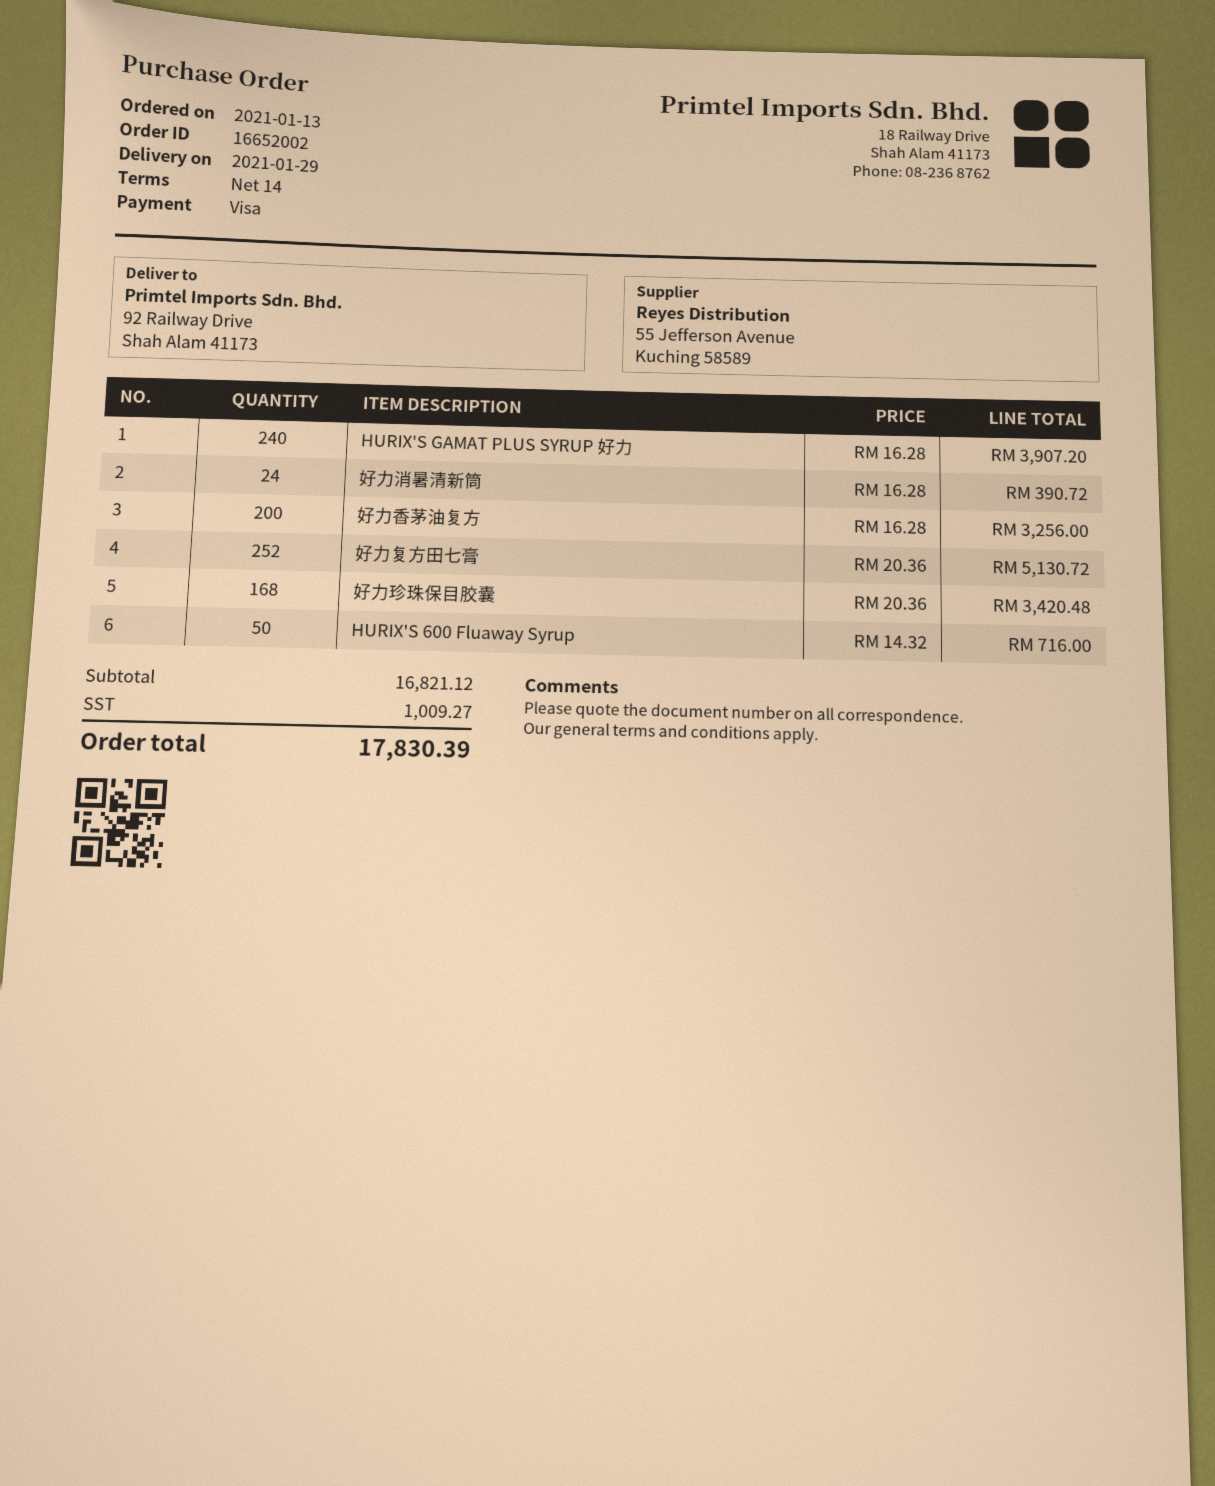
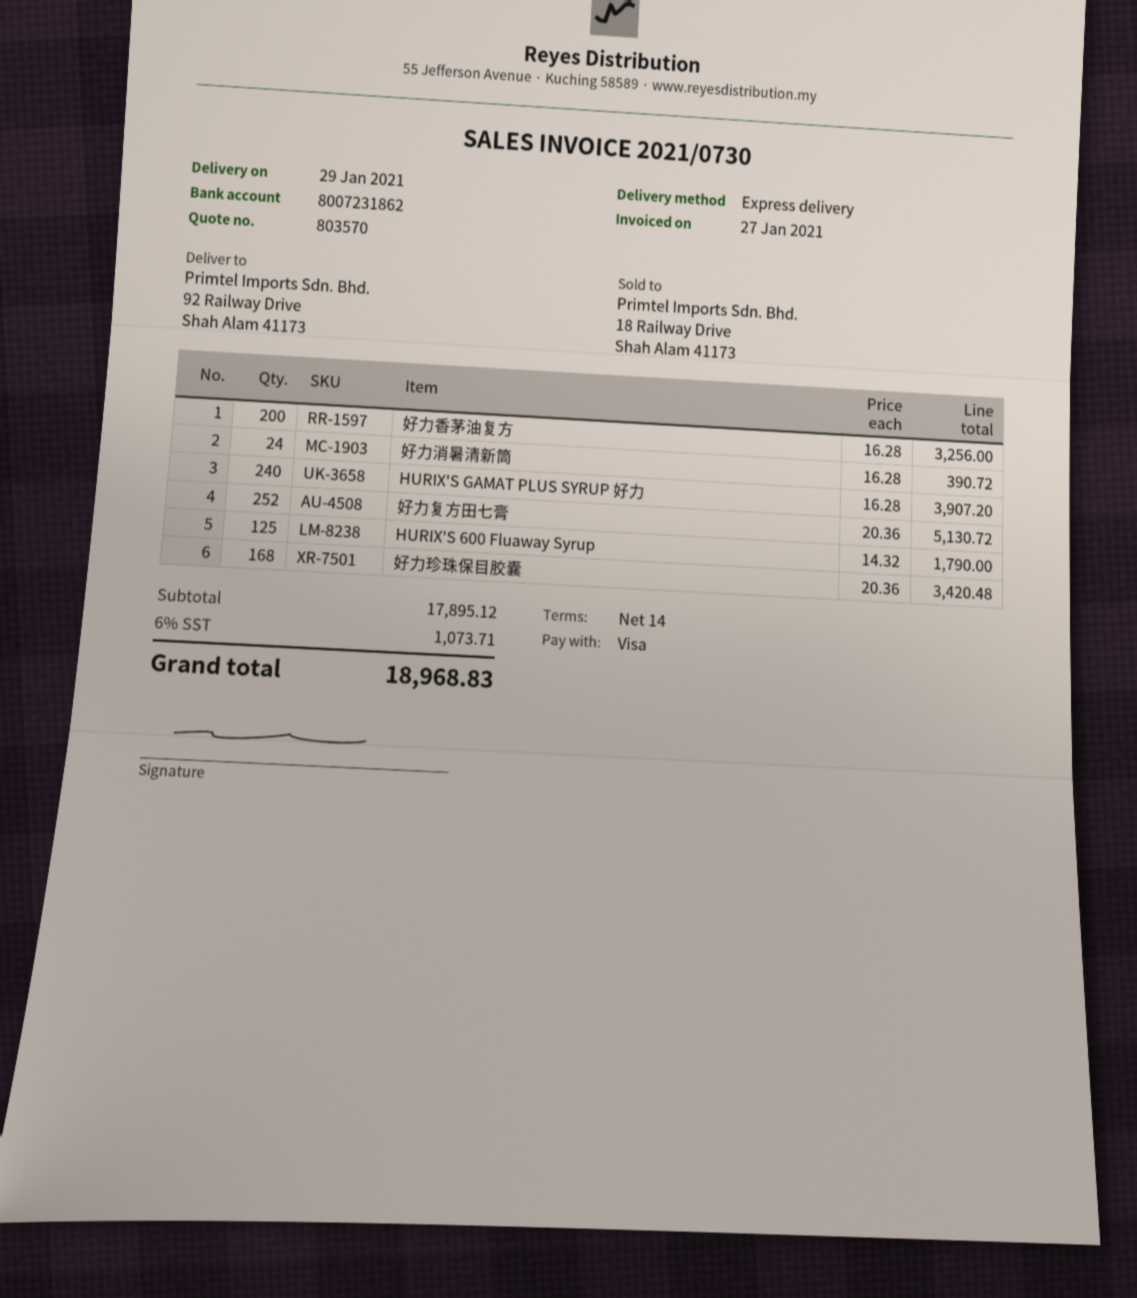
HURIX'S 600 Fluaway Syrup: 50 x 14.32 = 716.00 -> 125 x 14.32 = 1790.00
subtotal: 16821.12 -> 17895.12
tax: 1009.27 -> 1073.71
total: 17830.39 -> 18968.83

